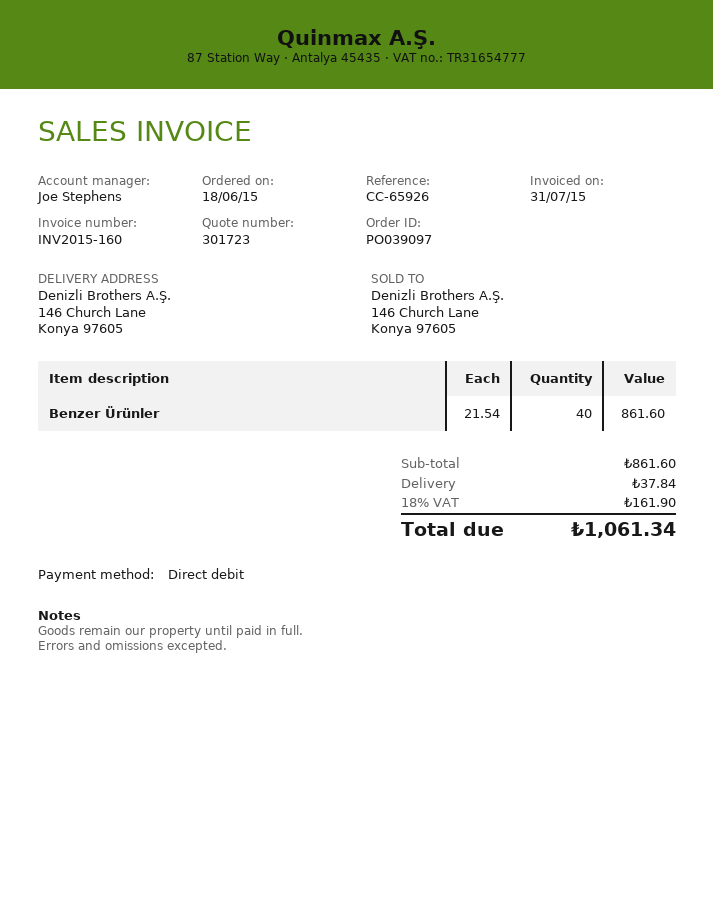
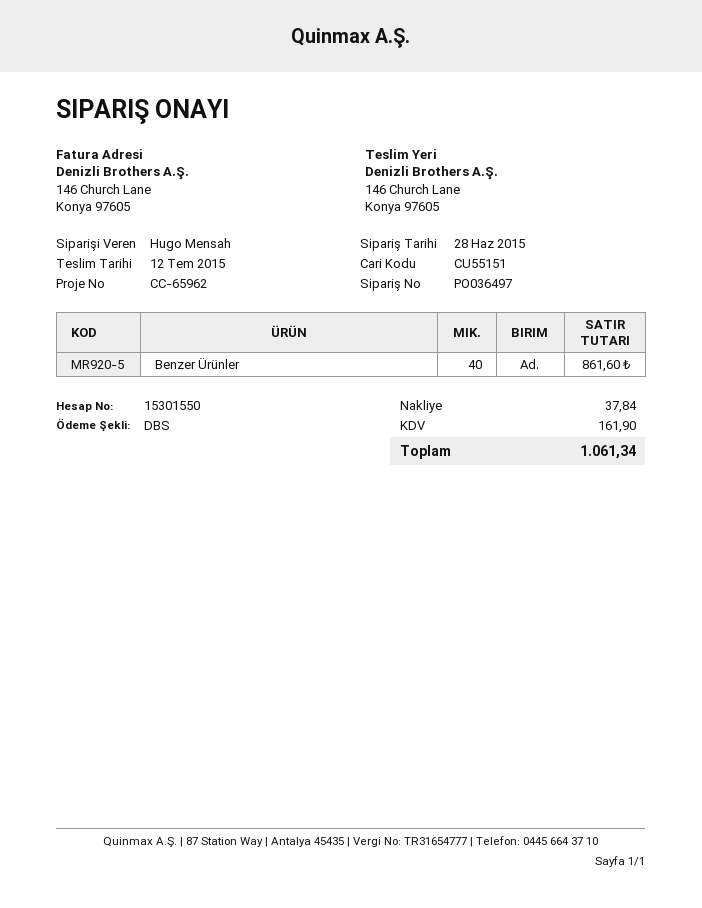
order number: PO039097 -> PO036497
order date: 2015-06-18 -> 2015-06-28
reference: CC-65926 -> CC-65962

